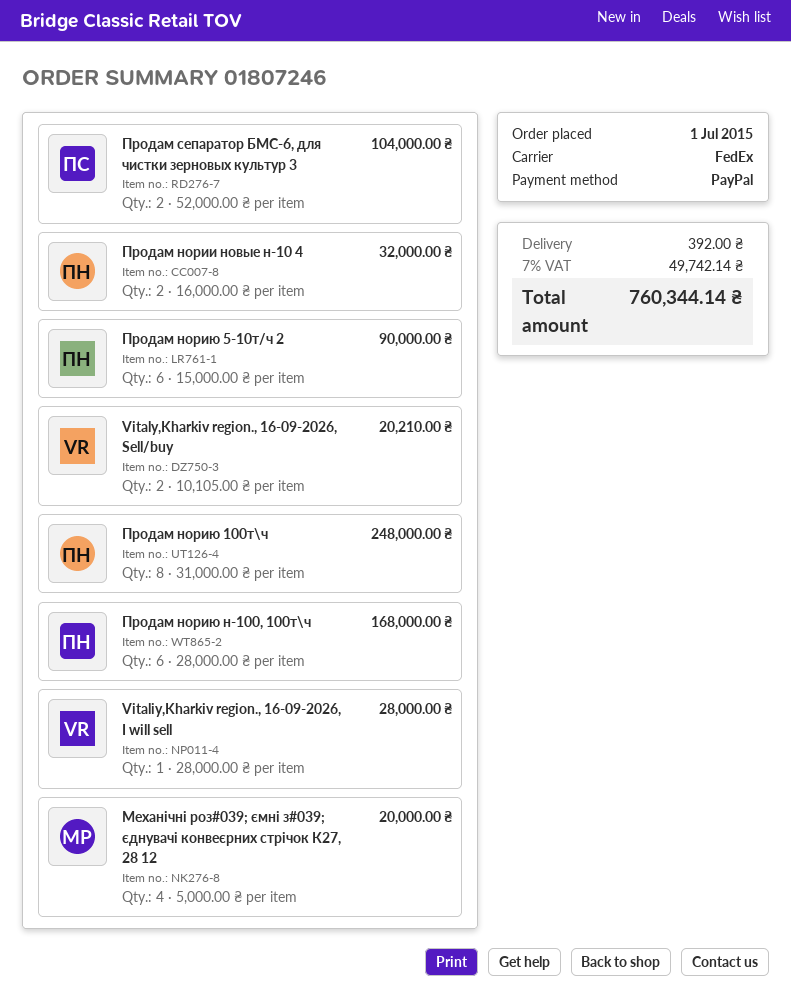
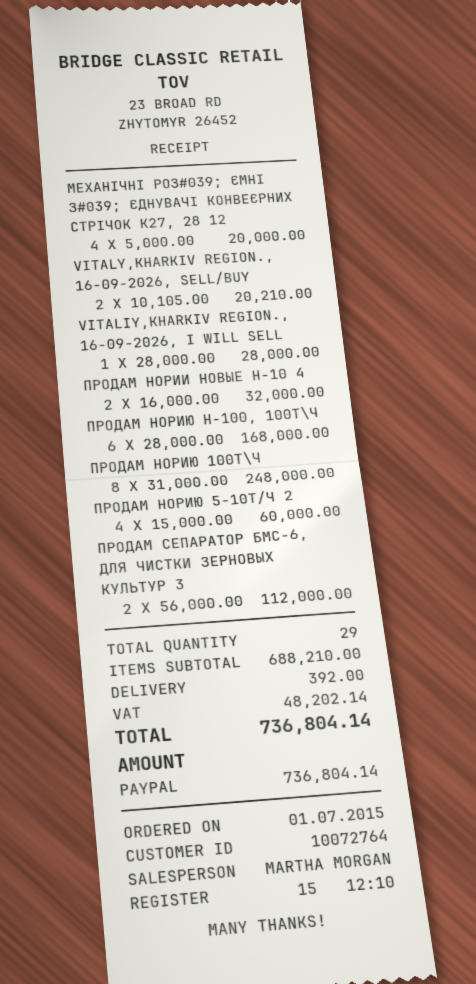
Продам сепаратор БМС-6, для чистки зерновых культур 3: 2 x 52000.00 = 104000.00 -> 2 x 56000.00 = 112000.00
Продам норию 5-10т/ч 2: 6 x 15000.00 = 90000.00 -> 4 x 15000.00 = 60000.00
tax: 49742.14 -> 48202.14
total: 760344.14 -> 736804.14

